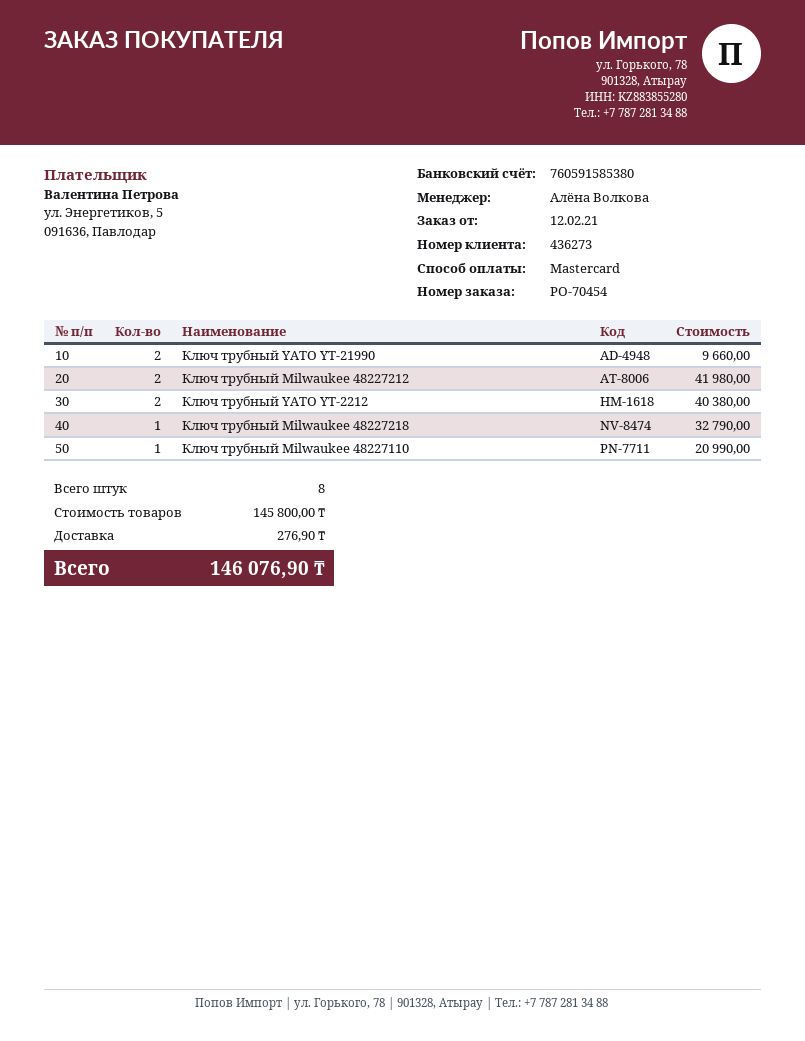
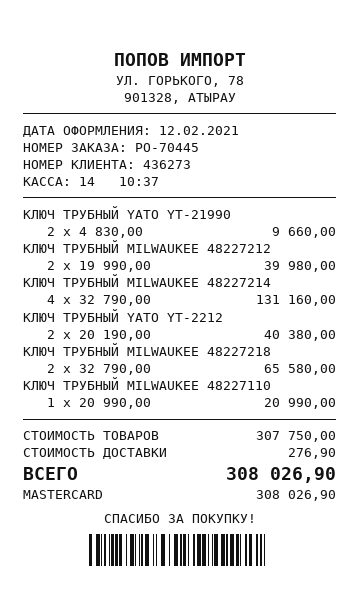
order number: PO-70454 -> PO-70445
Ключ трубный Milwaukee 48227212: 2 for 41980.00 -> 2 for 39980.00
Ключ трубный Milwaukee 48227218: 1 for 32790.00 -> 2 for 65580.00
КЛЮЧ ТРУБНЫЙ MILWAUKEE 48227214: none -> 4 for 131160.00
subtotal: 145800.00 -> 307750.00
total: 146076.90 -> 308026.90

